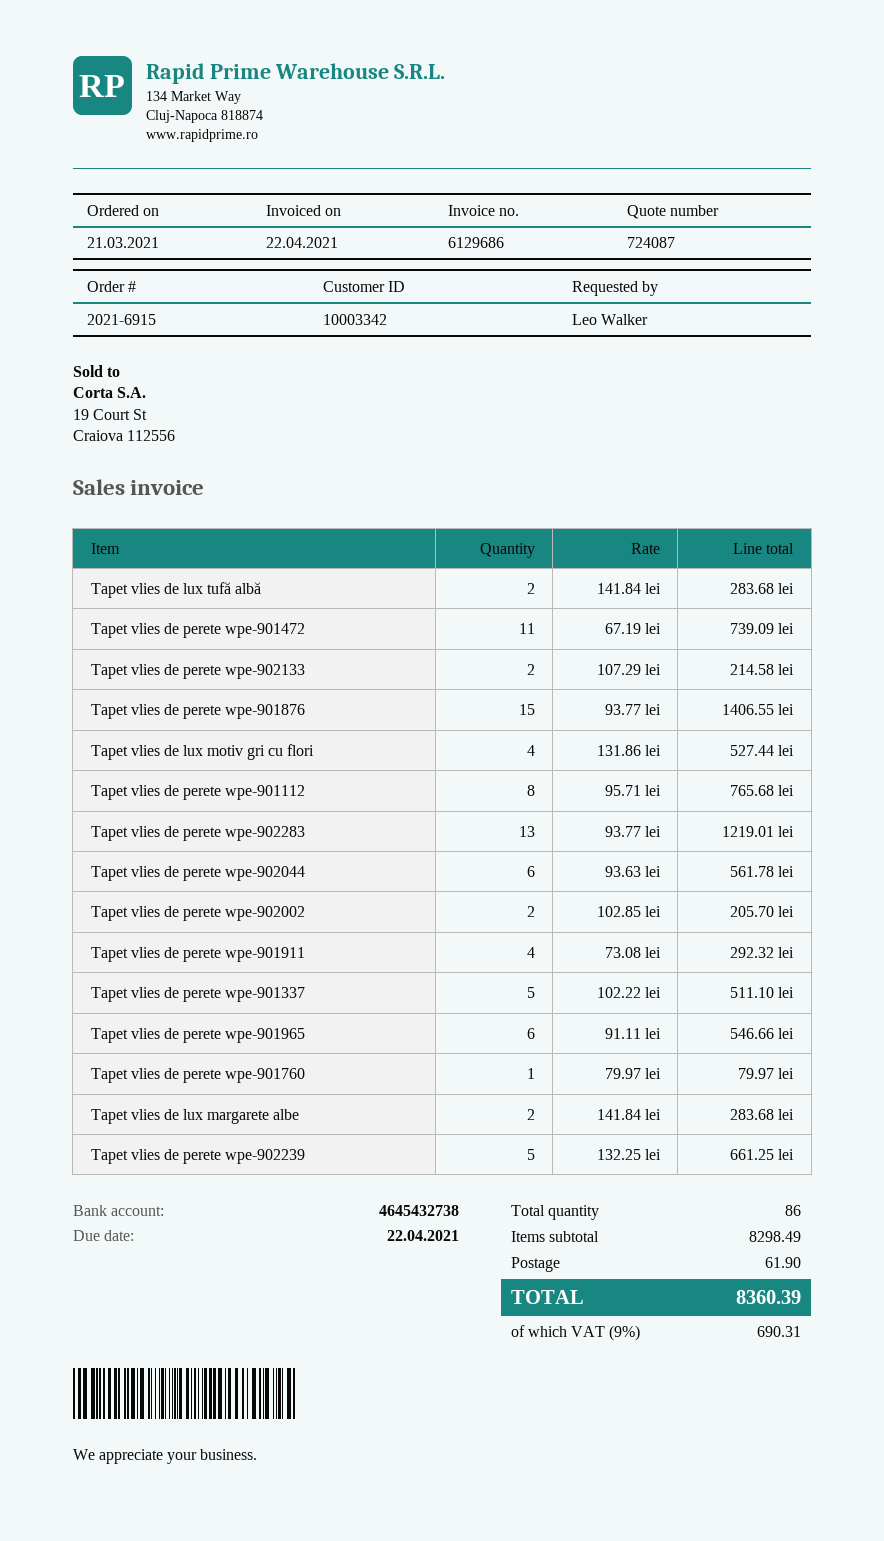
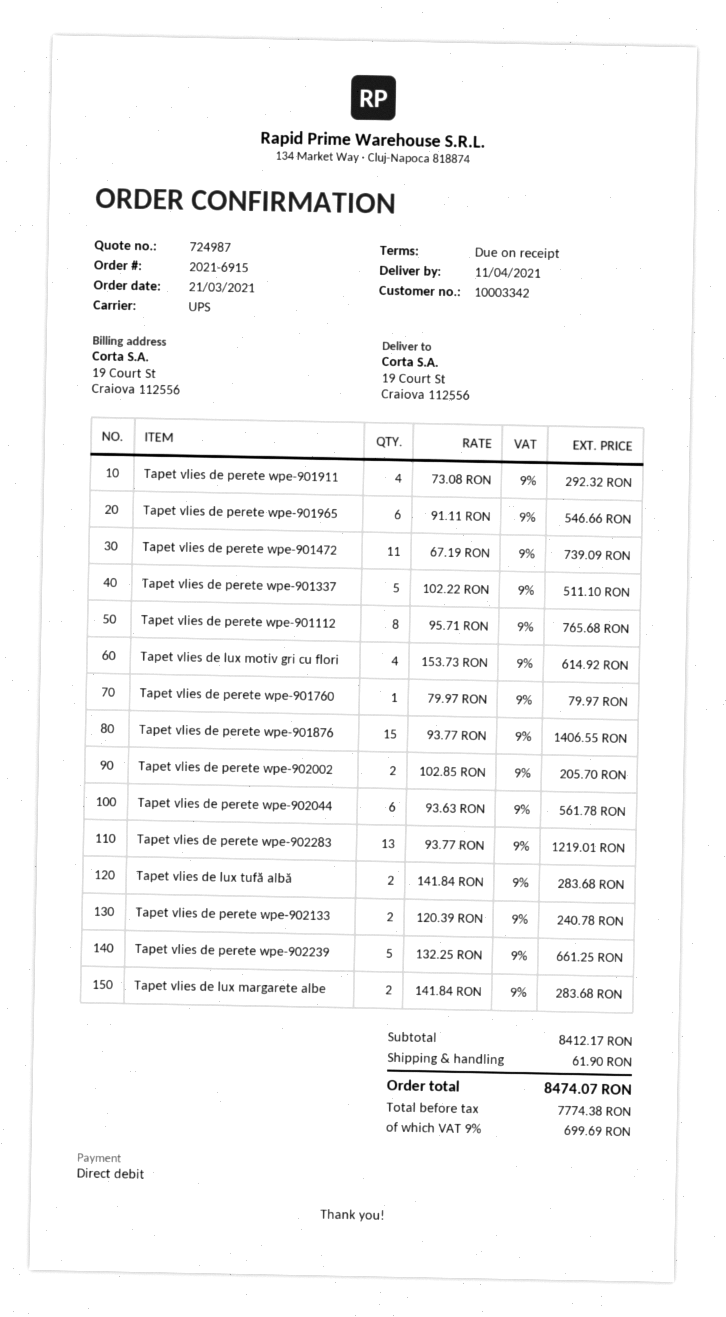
quote number: 724087 -> 724987
Tapet vlies de perete wpe-902133: 2 x 107.29 = 214.58 -> 2 x 120.39 = 240.78
Tapet vlies de lux motiv gri cu flori: 4 x 131.86 = 527.44 -> 4 x 153.73 = 614.92
subtotal: 8298.49 -> 8412.17
tax: 9% = 690.31 -> 9% = 699.69
total: 8360.39 -> 8474.07

